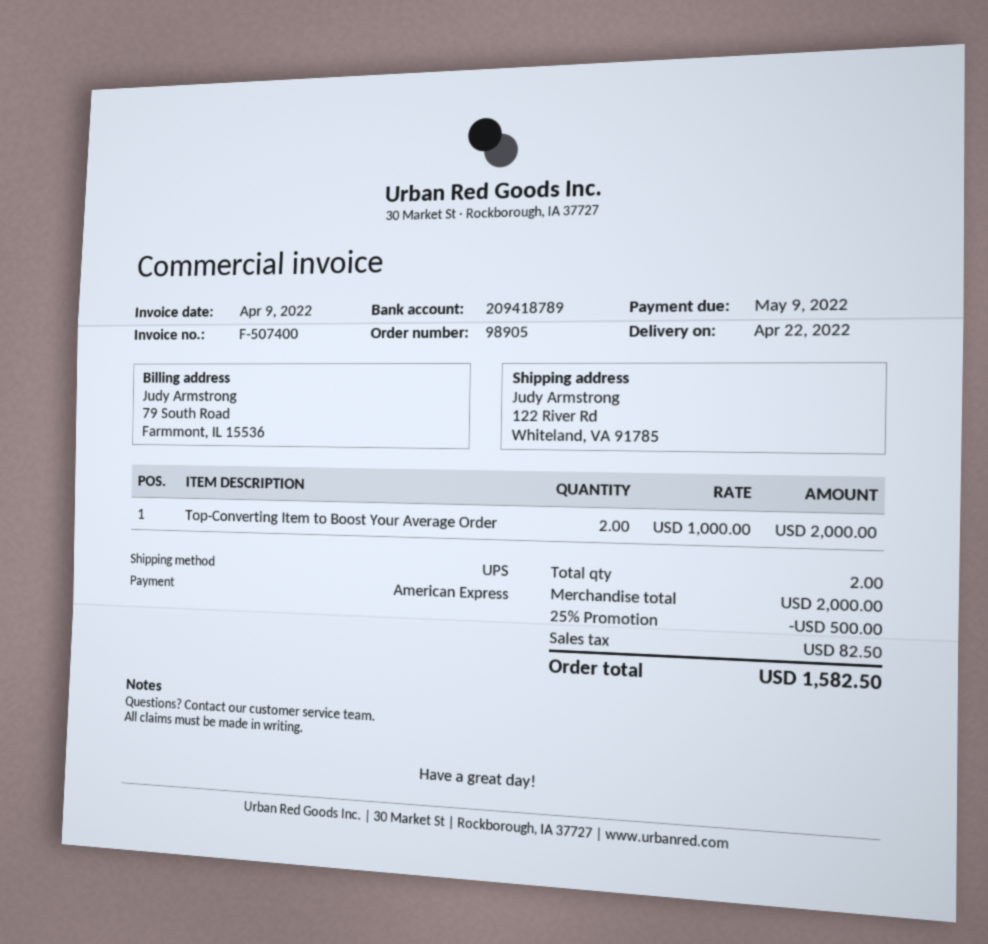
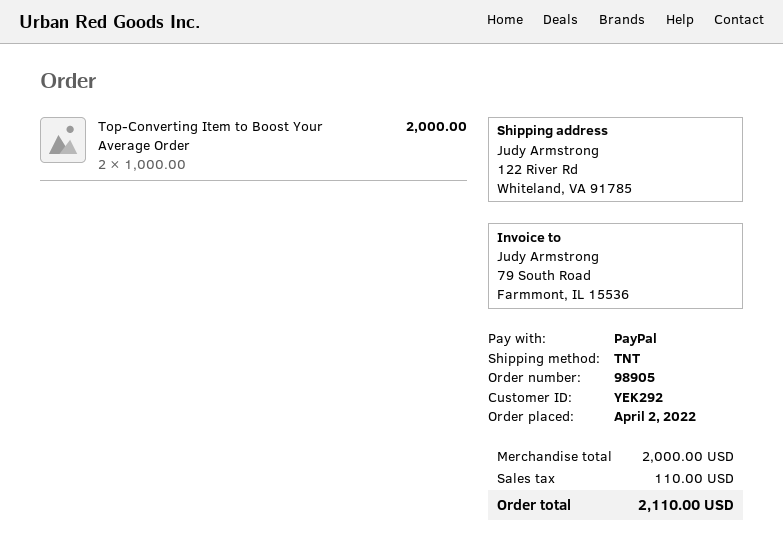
payment method: American Express -> PayPal
shipping method: UPS -> TNT
discount: 25% = 500.00 -> none
tax: 82.50 -> 110.00
total: 1582.50 -> 2110.00

